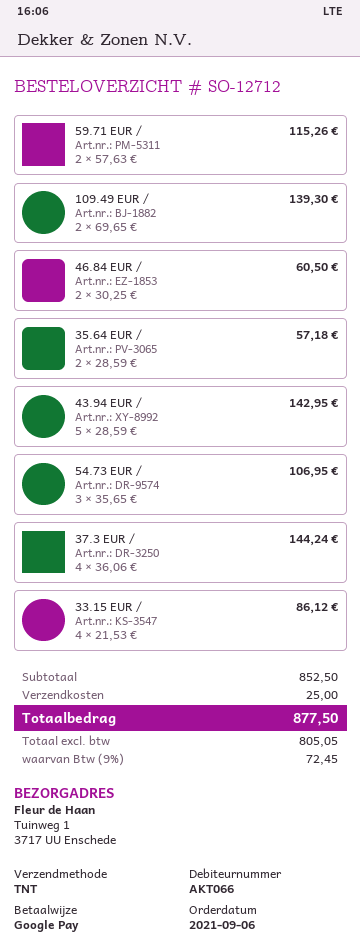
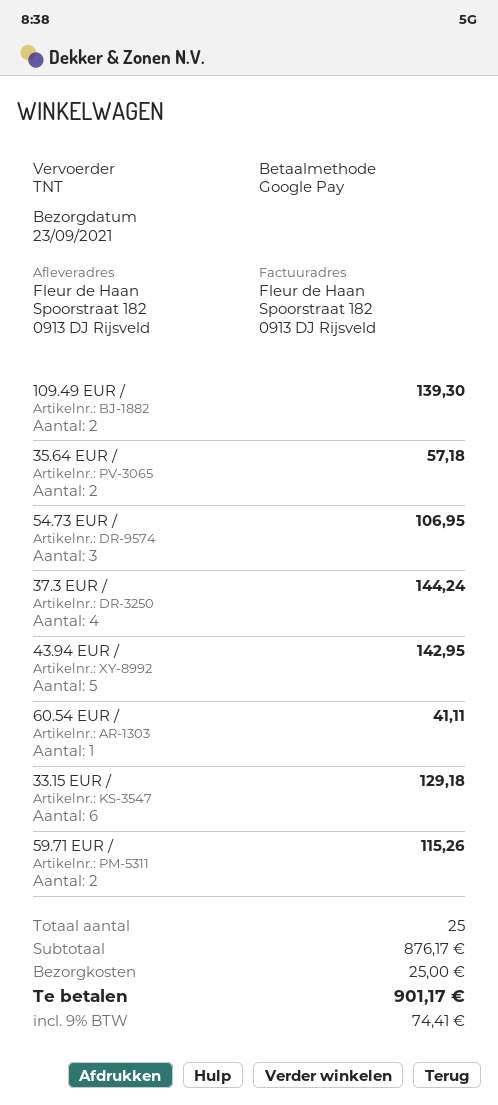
ship to: Tuinweg 1, 3717 UU Enschede -> Spoorstraat 182, 0913 DJ Rijsveld
46.84 EUR /: 2 for 60.50 -> none
33.15 EUR /: 4 for 86.12 -> 6 for 129.18
60.54 EUR /: none -> 1 for 41.11
subtotal: 852.50 -> 876.17
tax: 9% = 72.45 -> 9% = 74.41
total: 877.50 -> 901.17

